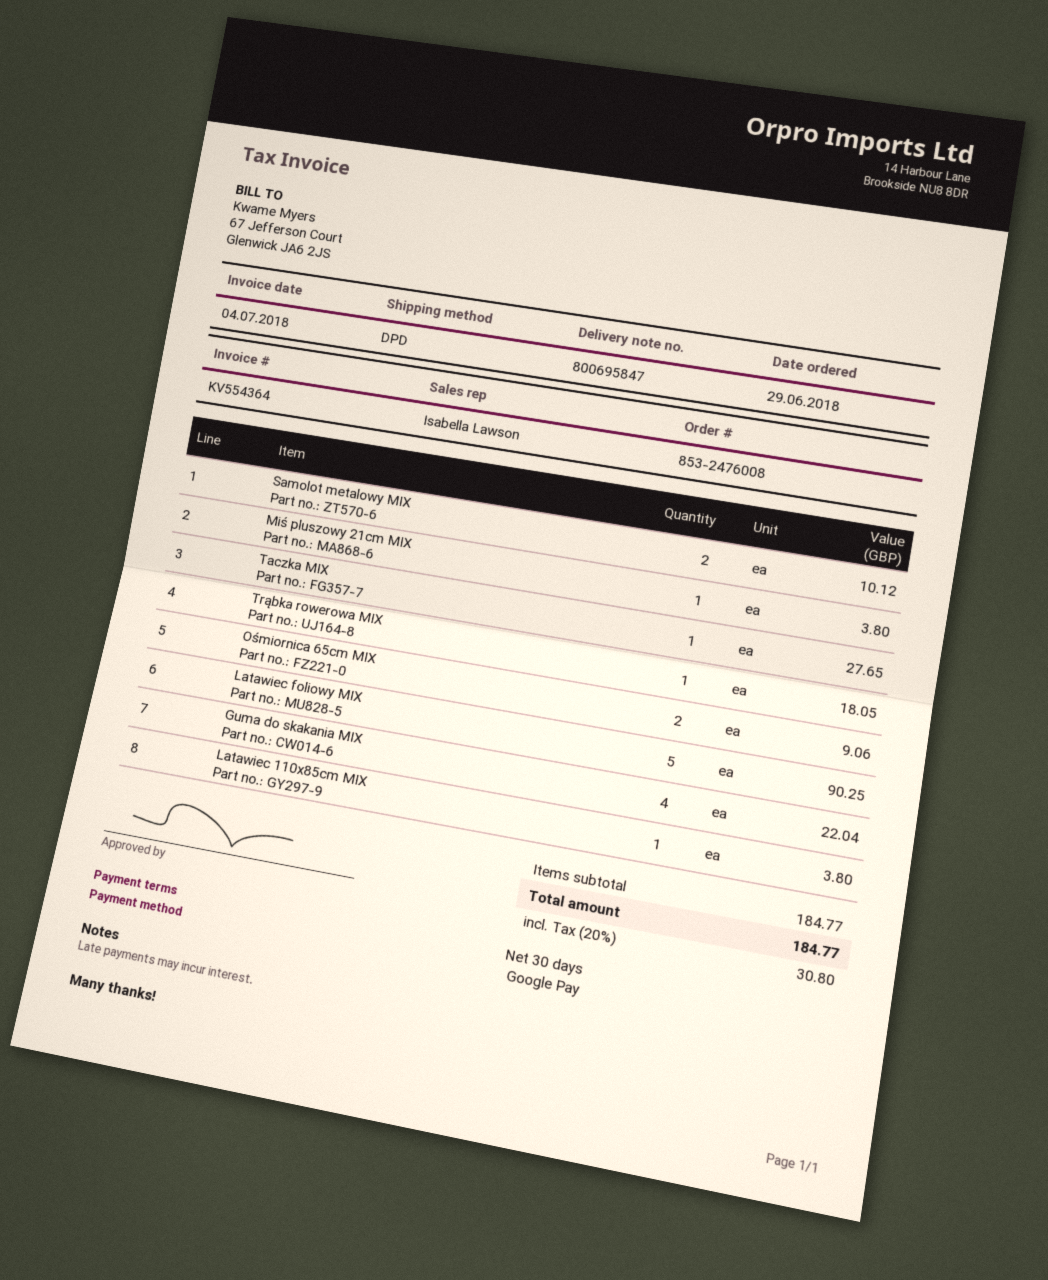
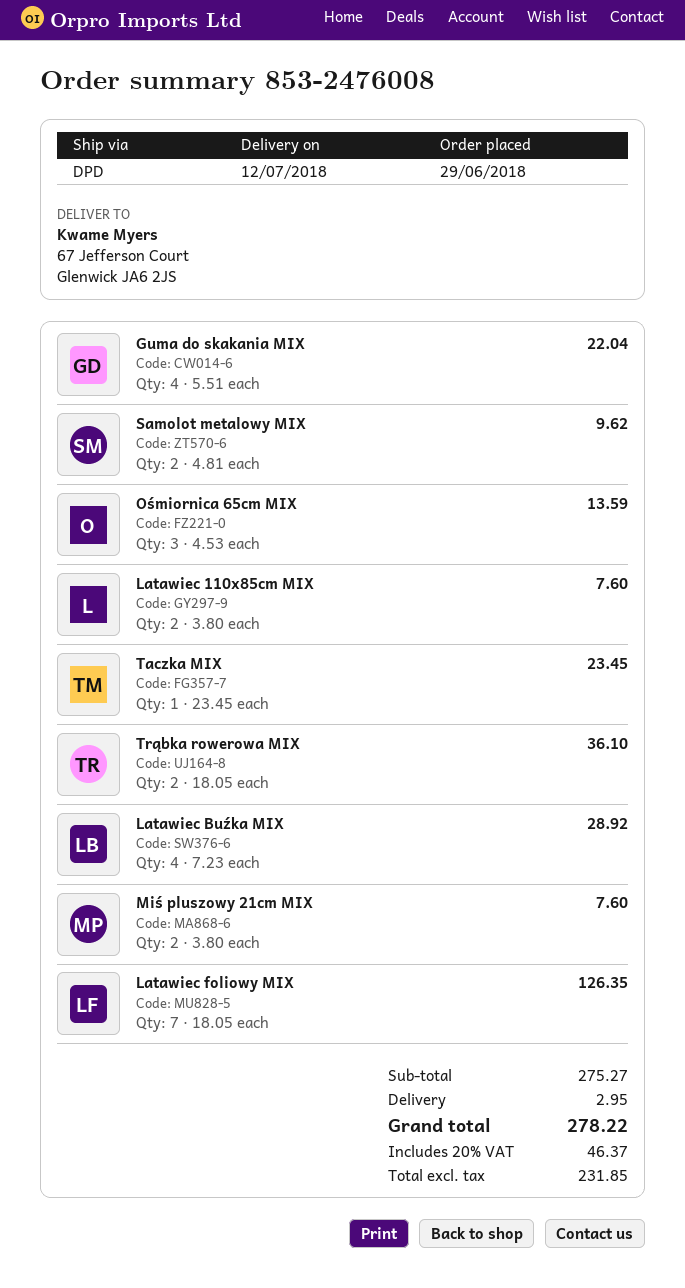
Samolot metalowy MIX: 2 for 10.12 -> 2 for 9.62
Miś pluszowy 21cm MIX: 1 for 3.80 -> 2 for 7.60
Taczka MIX: 1 for 27.65 -> 1 for 23.45
Trąbka rowerowa MIX: 1 for 18.05 -> 2 for 36.10
Ośmiornica 65cm MIX: 2 for 9.06 -> 3 for 13.59
Latawiec foliowy MIX: 5 for 90.25 -> 7 for 126.35
Latawiec 110x85cm MIX: 1 for 3.80 -> 2 for 7.60
Latawiec Buźka MIX: none -> 4 for 28.92
subtotal: 184.77 -> 275.27
shipping: none -> 2.95
tax: 20% = 30.80 -> 20% = 46.37
total: 184.77 -> 278.22

